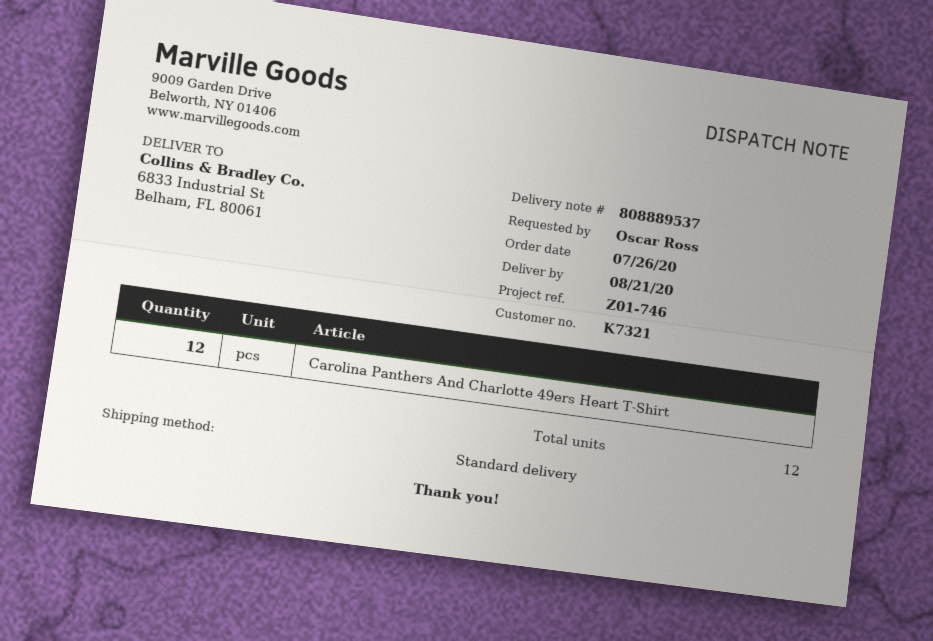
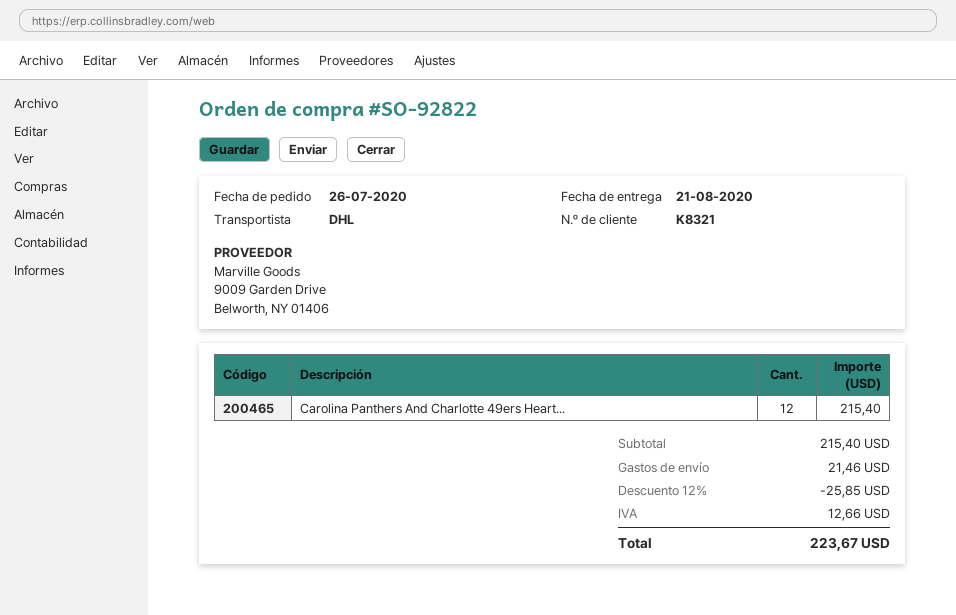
customer number: K7321 -> K8321
shipping method: standard -> DHL

